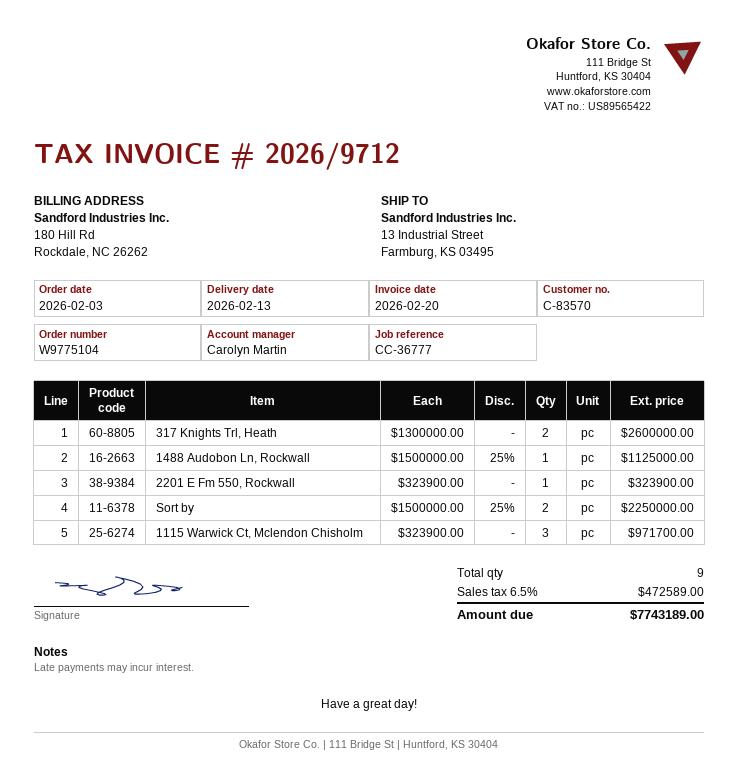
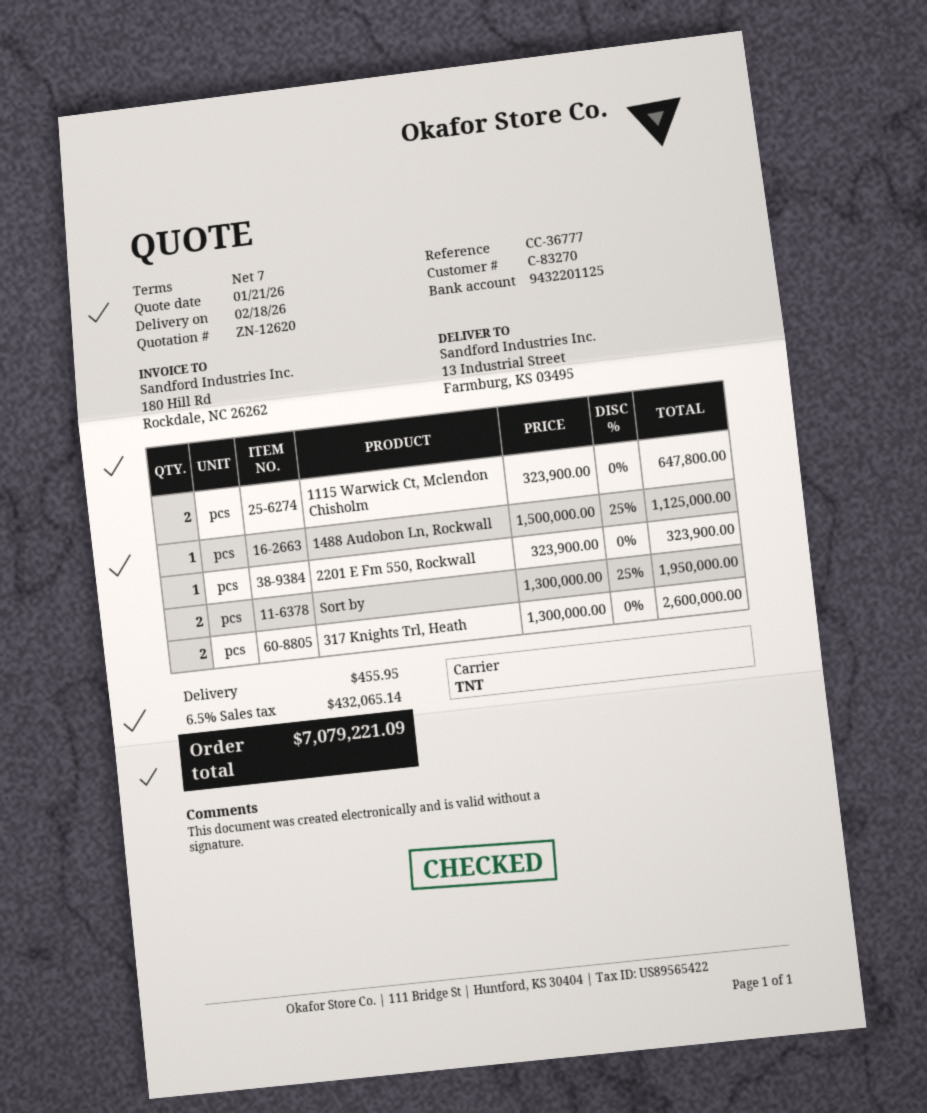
delivery date: 2026-02-13 -> 2026-02-18
customer number: C-83570 -> C-83270
Sort by: 2 x 1500000.00 - 25% = 2250000.00 -> 2 x 1300000.00 - 25% = 1950000.00
1115 Warwick Ct, Mclendon Chisholm: 3 x 323900.00 = 971700.00 -> 2 x 323900.00 = 647800.00
shipping: none -> 455.95
tax: 6.5% = 472589.00 -> 6.5% = 432065.14
total: 7743189.00 -> 7079221.09

